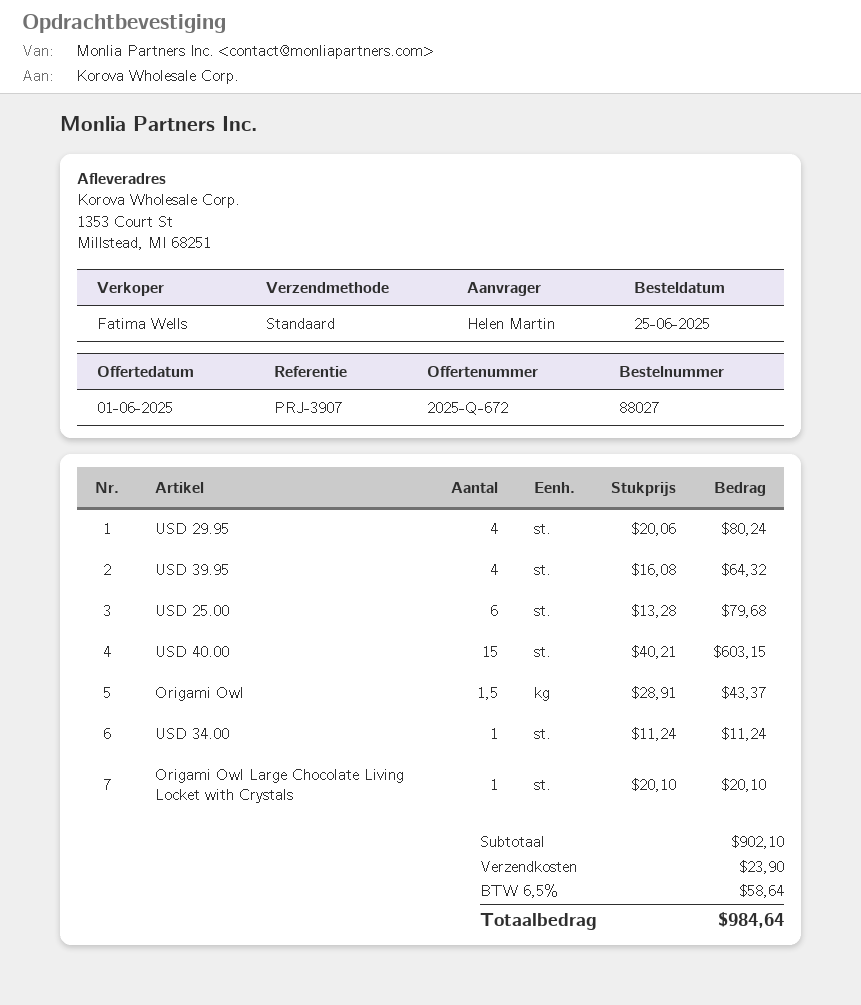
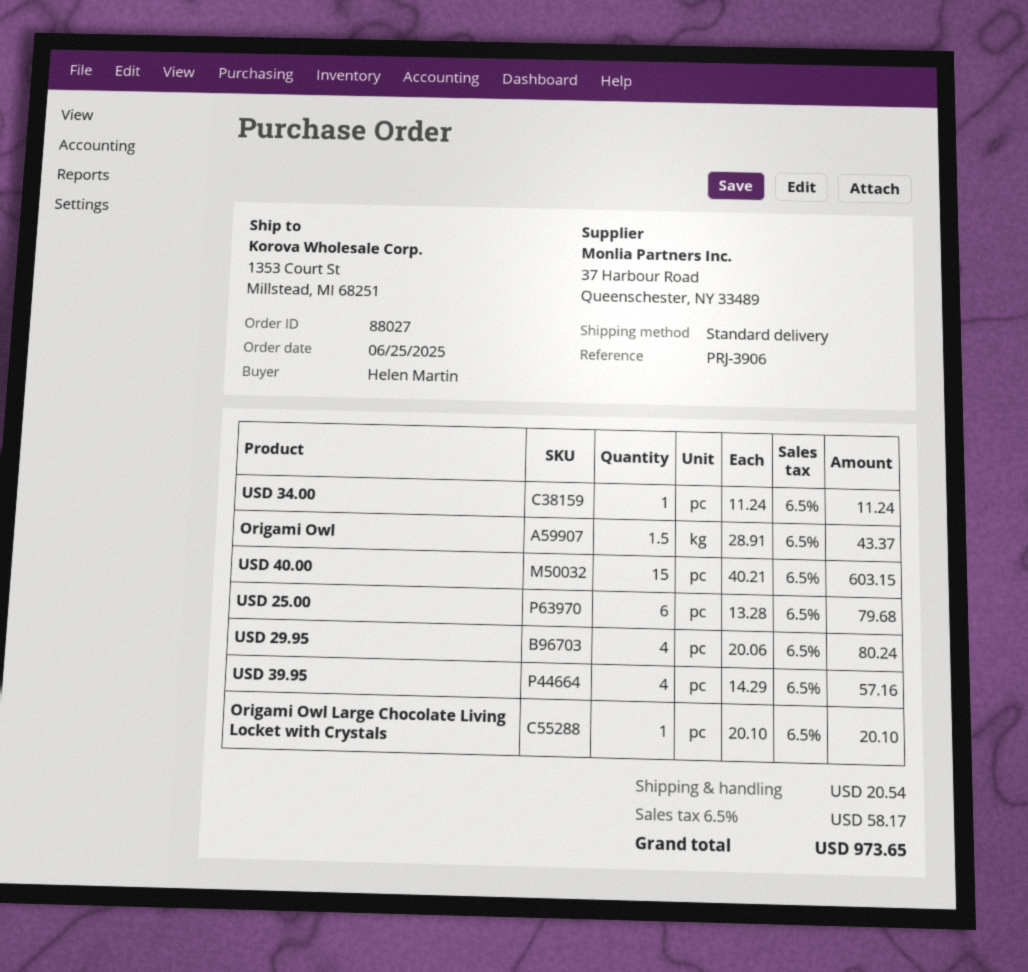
reference: PRJ-3907 -> PRJ-3906
USD 39.95: 4 x 16.08 = 64.32 -> 4 x 14.29 = 57.16
shipping: 23.90 -> 20.54
tax: 6.5% = 58.64 -> 6.5% = 58.17
total: 984.64 -> 973.65

